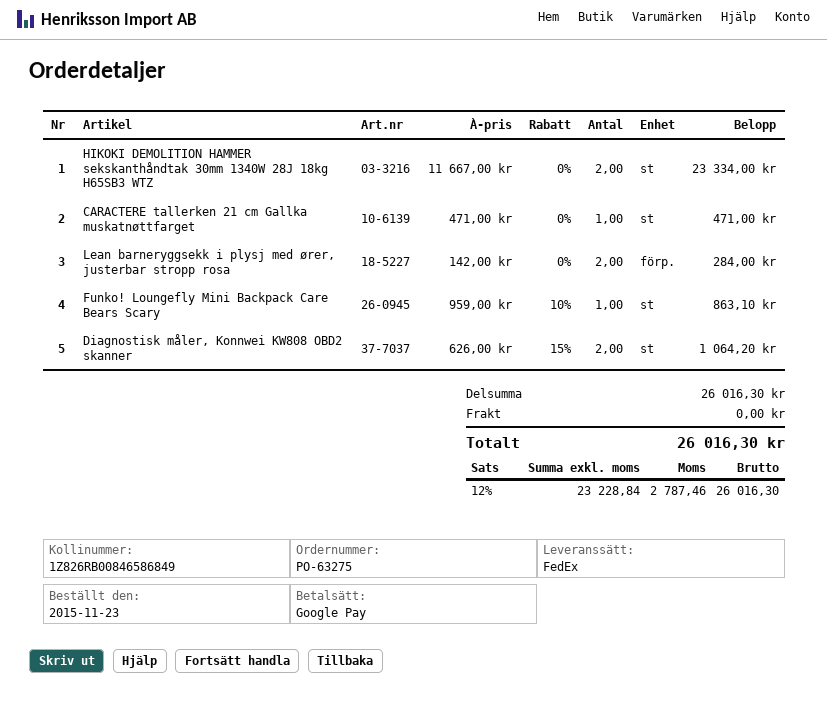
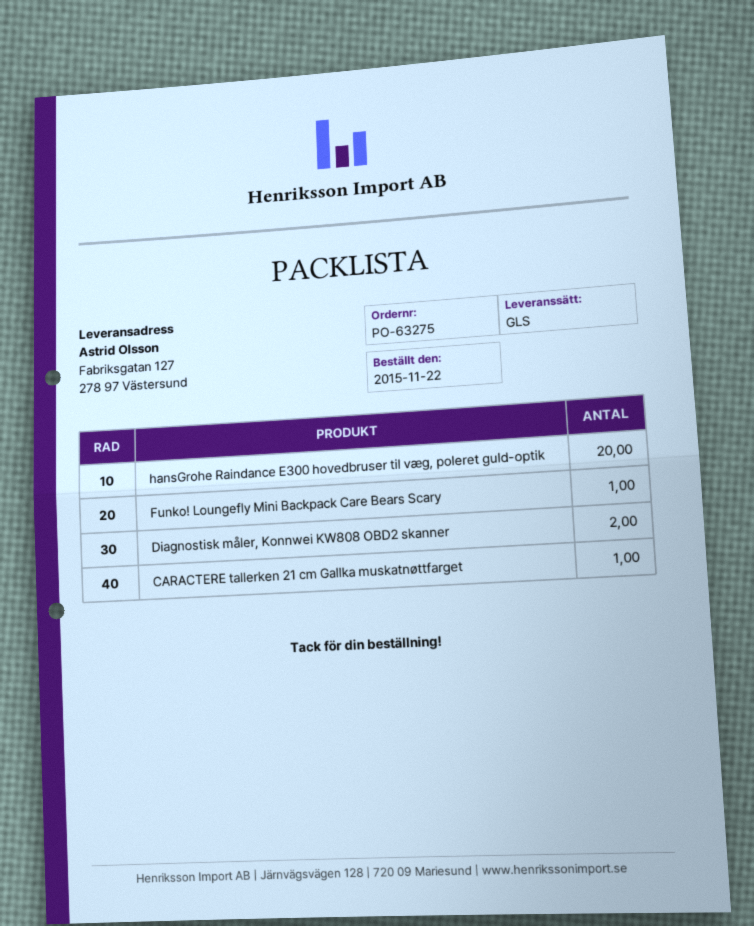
order date: 2015-11-23 -> 2015-11-22
shipping method: FedEx -> GLS
HIKOKI DEMOLITION HAMMER sekskanthåndtak 30mm 1340W 28J 18kg H65SB3 WTZ: 2 -> none
Lean barneryggsekk i plysj med ører, justerbar stropp rosa: 2 -> none
hansGrohe Raindance E300 hovedbruser til væg, poleret guld-optik: none -> 20

